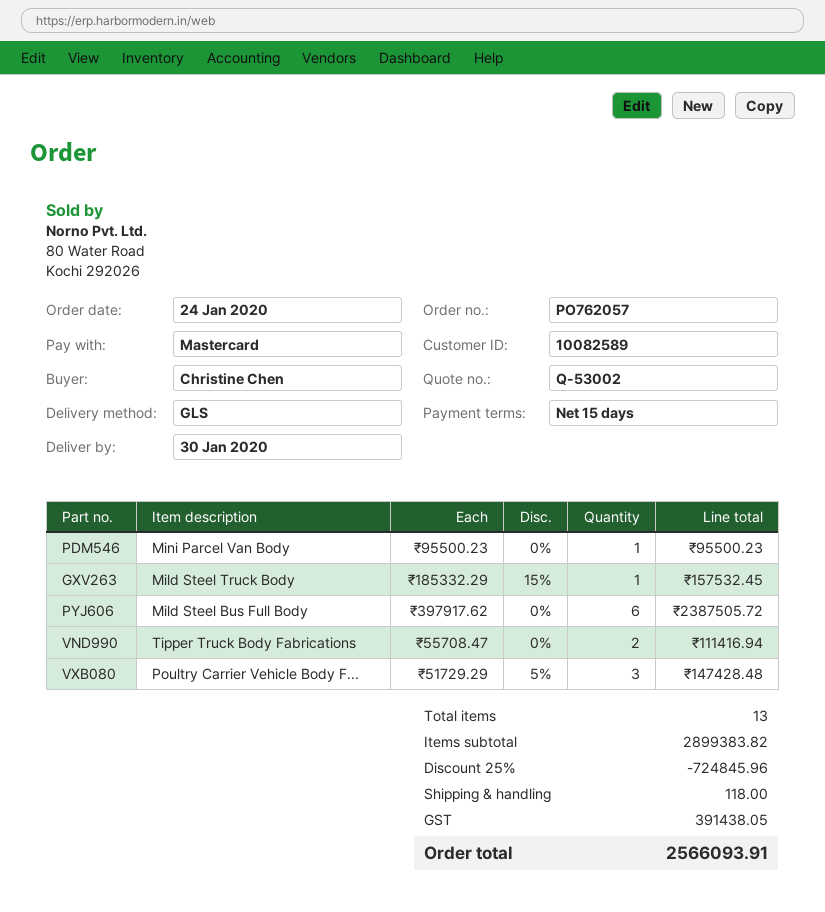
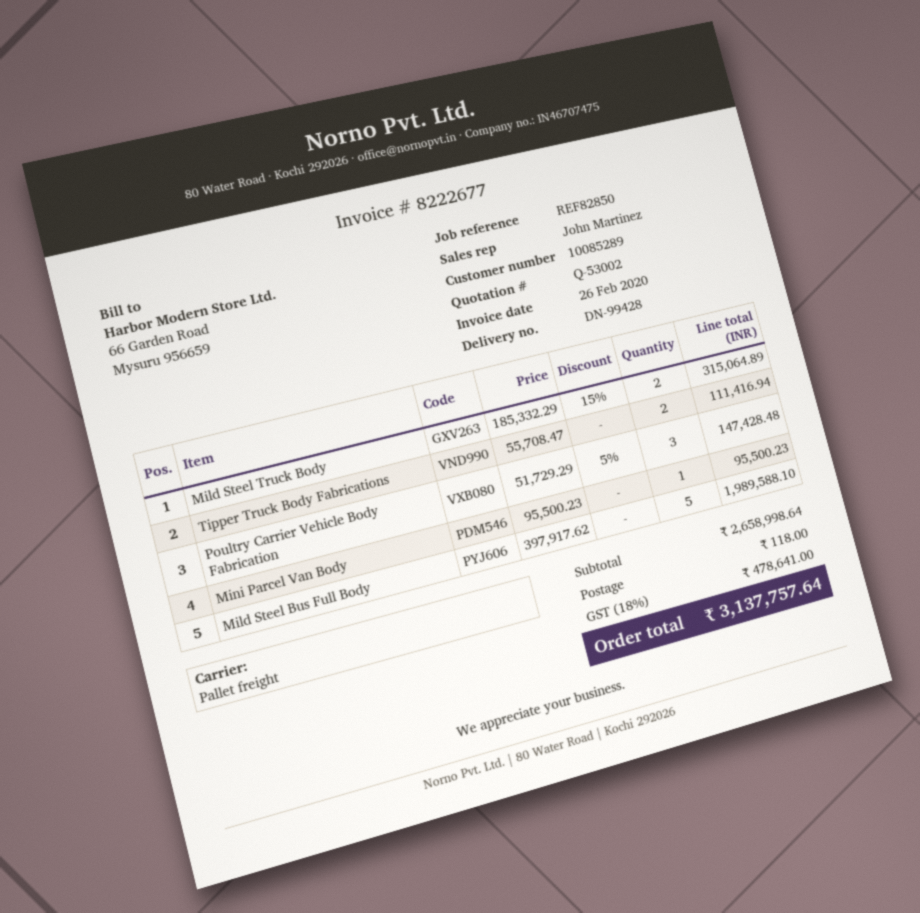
customer number: 10082589 -> 10085289
shipping method: GLS -> pallet freight
Mild Steel Truck Body: 1 x 185332.29 - 15% = 157532.45 -> 2 x 185332.29 - 15% = 315064.89
Mild Steel Bus Full Body: 6 x 397917.62 = 2387505.72 -> 5 x 397917.62 = 1989588.10
subtotal: 2899383.82 -> 2658998.64
discount: 25% = 724845.96 -> none
tax: 391438.05 -> 478641.00
total: 2566093.91 -> 3137757.64

